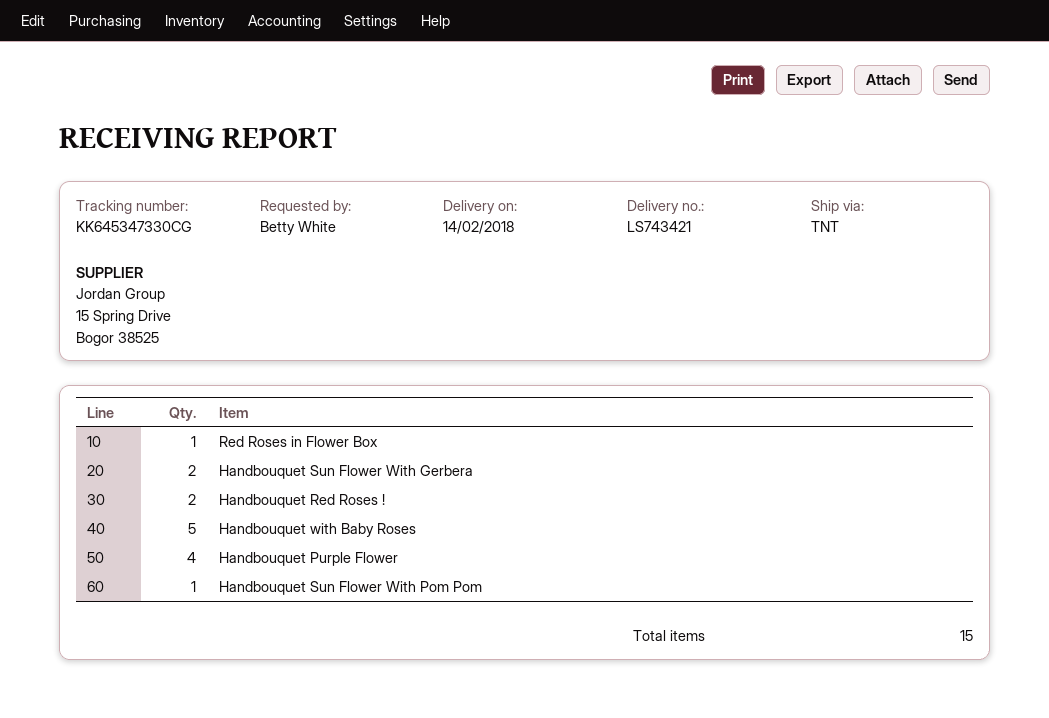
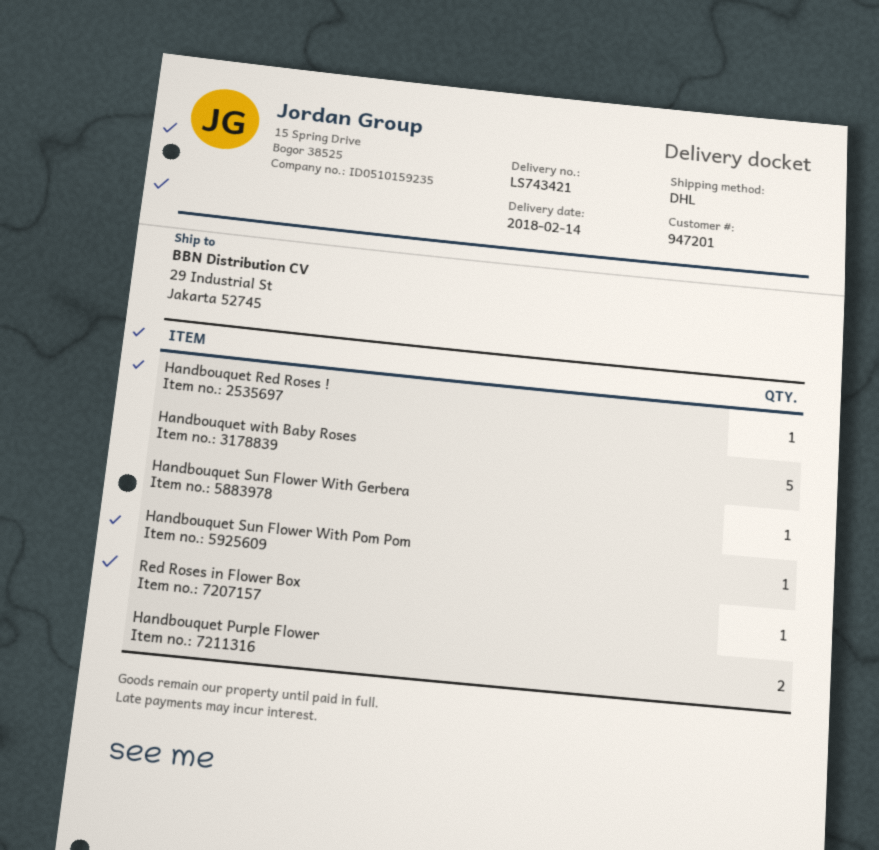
shipping method: TNT -> DHL
Handbouquet Sun Flower With Gerbera: 2 -> 1
Handbouquet Red Roses !: 2 -> 1
Handbouquet Purple Flower: 4 -> 2

